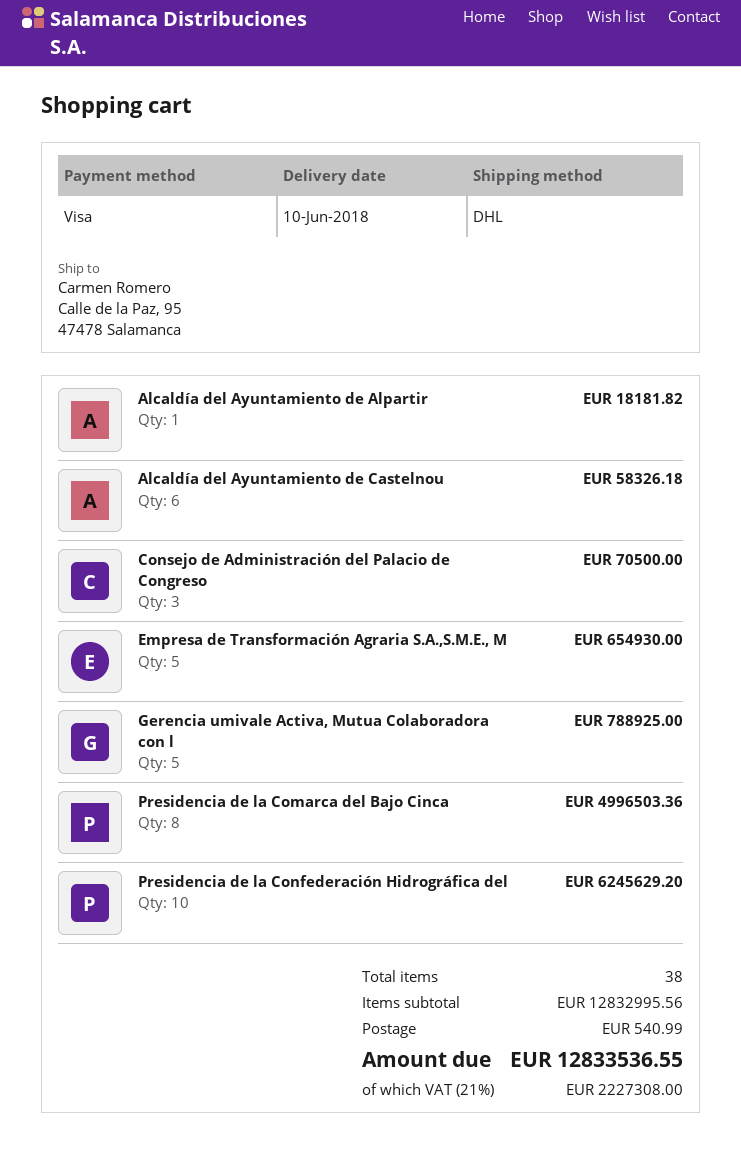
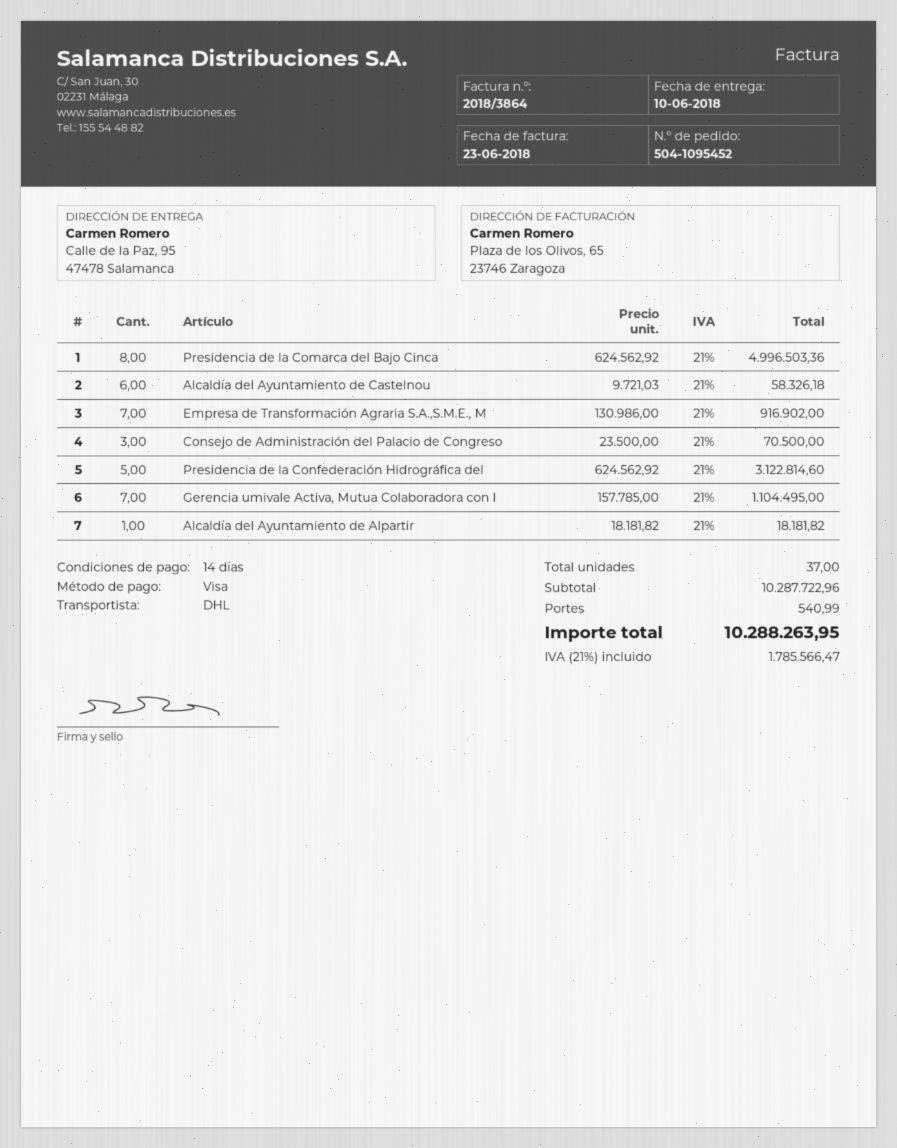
Empresa de Transformación Agraria S.A.,S.M.E., M: 5 for 654930.00 -> 7 for 916902.00
Gerencia umivale Activa, Mutua Colaboradora con l: 5 for 788925.00 -> 7 for 1104495.00
Presidencia de la Confederación Hidrográfica del: 10 for 6245629.20 -> 5 for 3122814.60
total quantity: 38 -> 37
subtotal: 12832995.56 -> 10287722.96
tax: 21% = 2227308.00 -> 21% = 1785566.47
total: 12833536.55 -> 10288263.95

